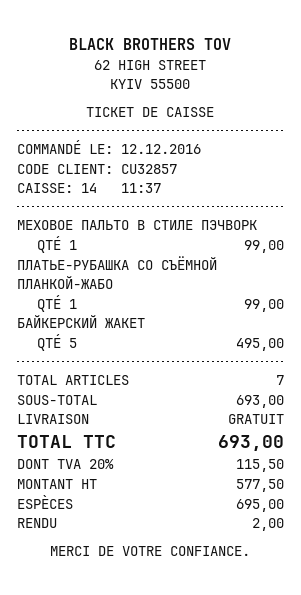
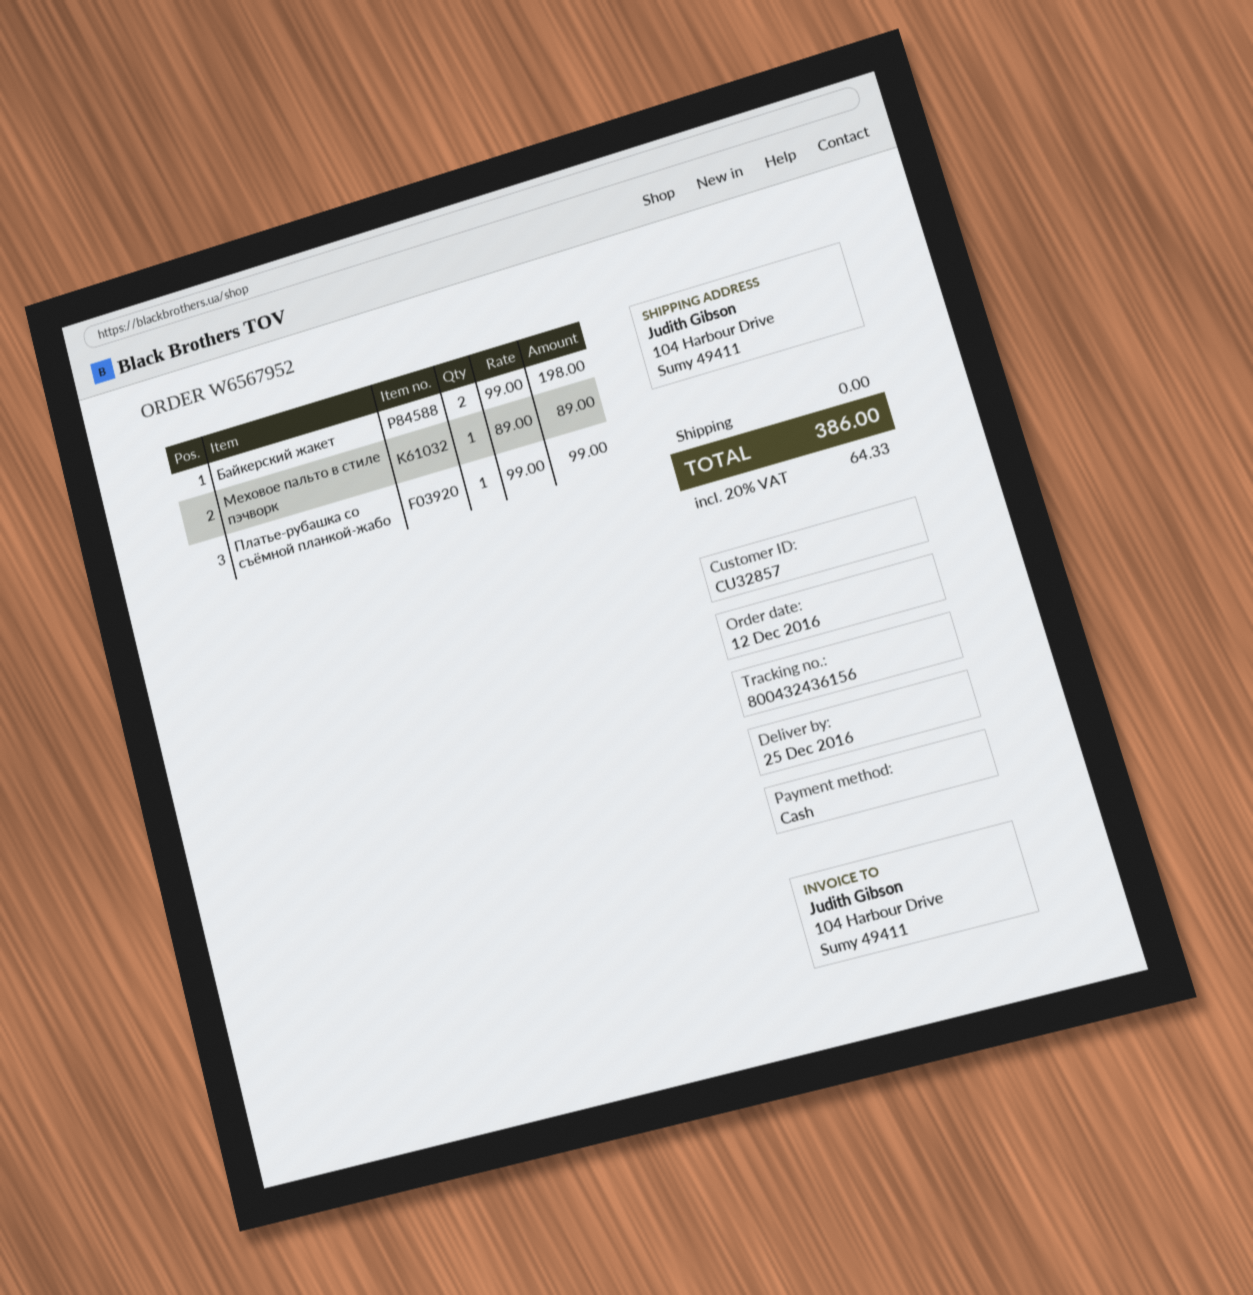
МЕХОВОЕ ПАЛЬТО В СТИЛЕ ПЭЧВОРК: 1 for 99.00 -> 1 for 89.00
БАЙКЕРСКИЙ ЖАКЕТ: 5 for 495.00 -> 2 for 198.00
tax: 20% = 115.50 -> 20% = 64.33
total: 693.00 -> 386.00

